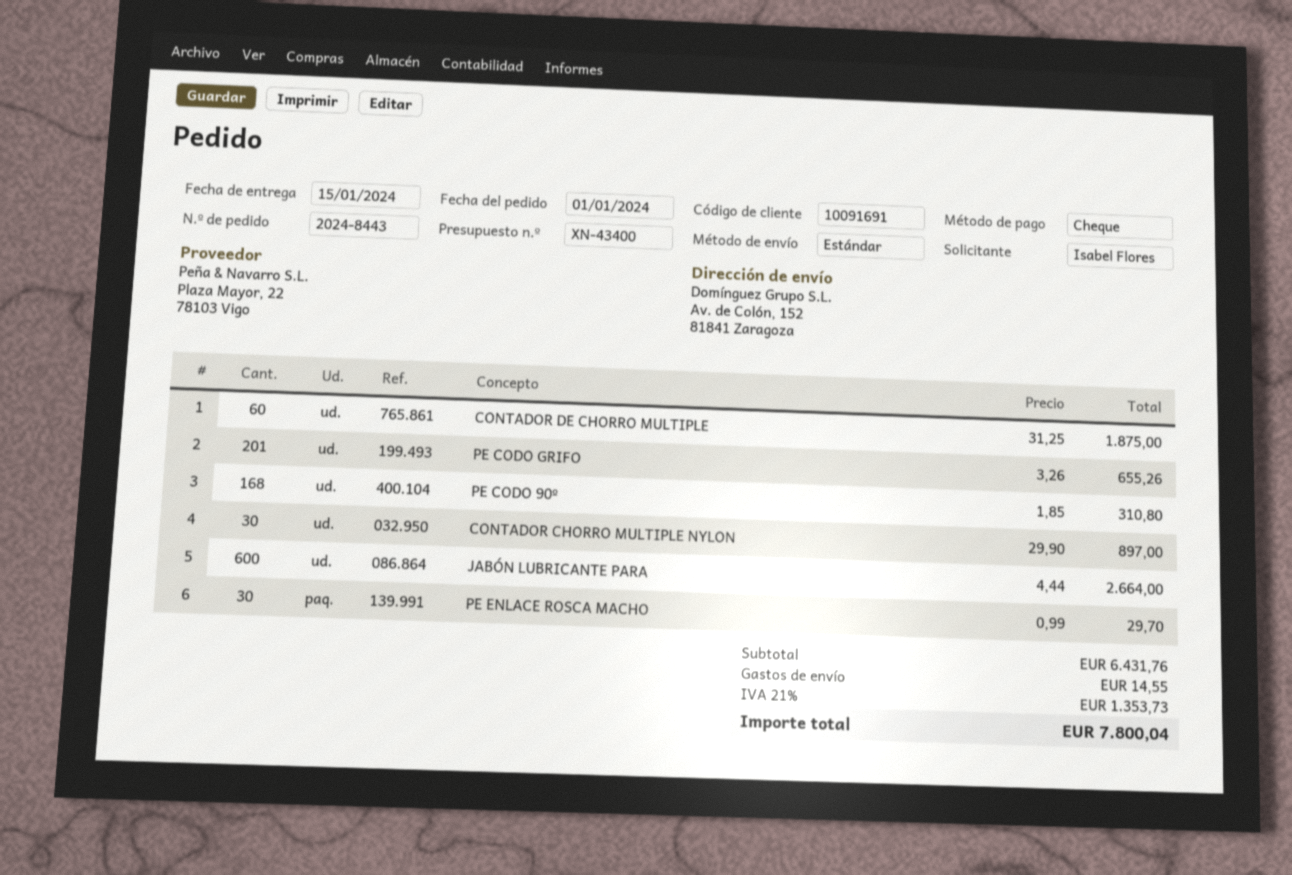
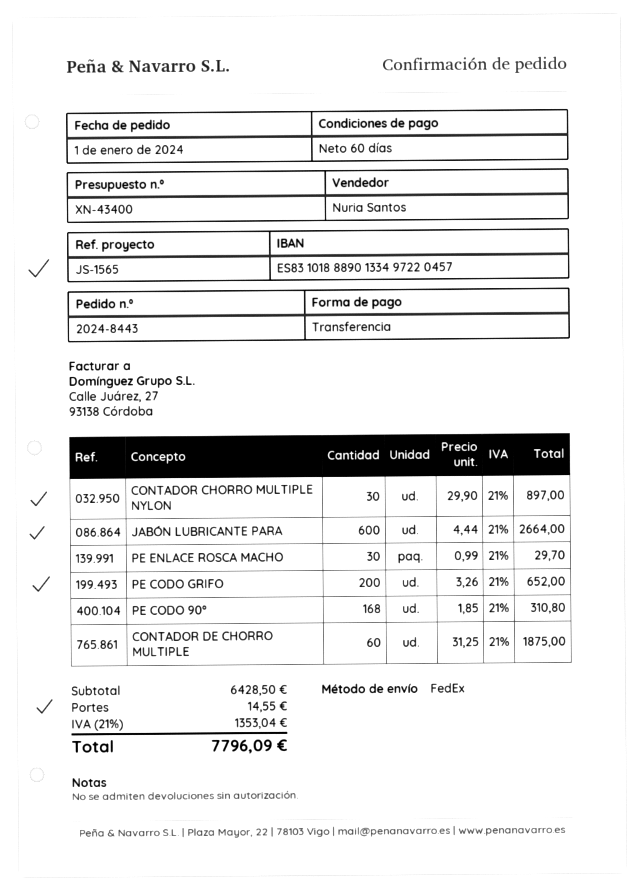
payment method: cheque -> bank transfer
shipping method: standard -> FedEx
PE CODO GRIFO: 201 x 3.26 = 655.26 -> 200 x 3.26 = 652.00
subtotal: 6431.76 -> 6428.50
tax: 21% = 1353.73 -> 21% = 1353.04
total: 7800.04 -> 7796.09

